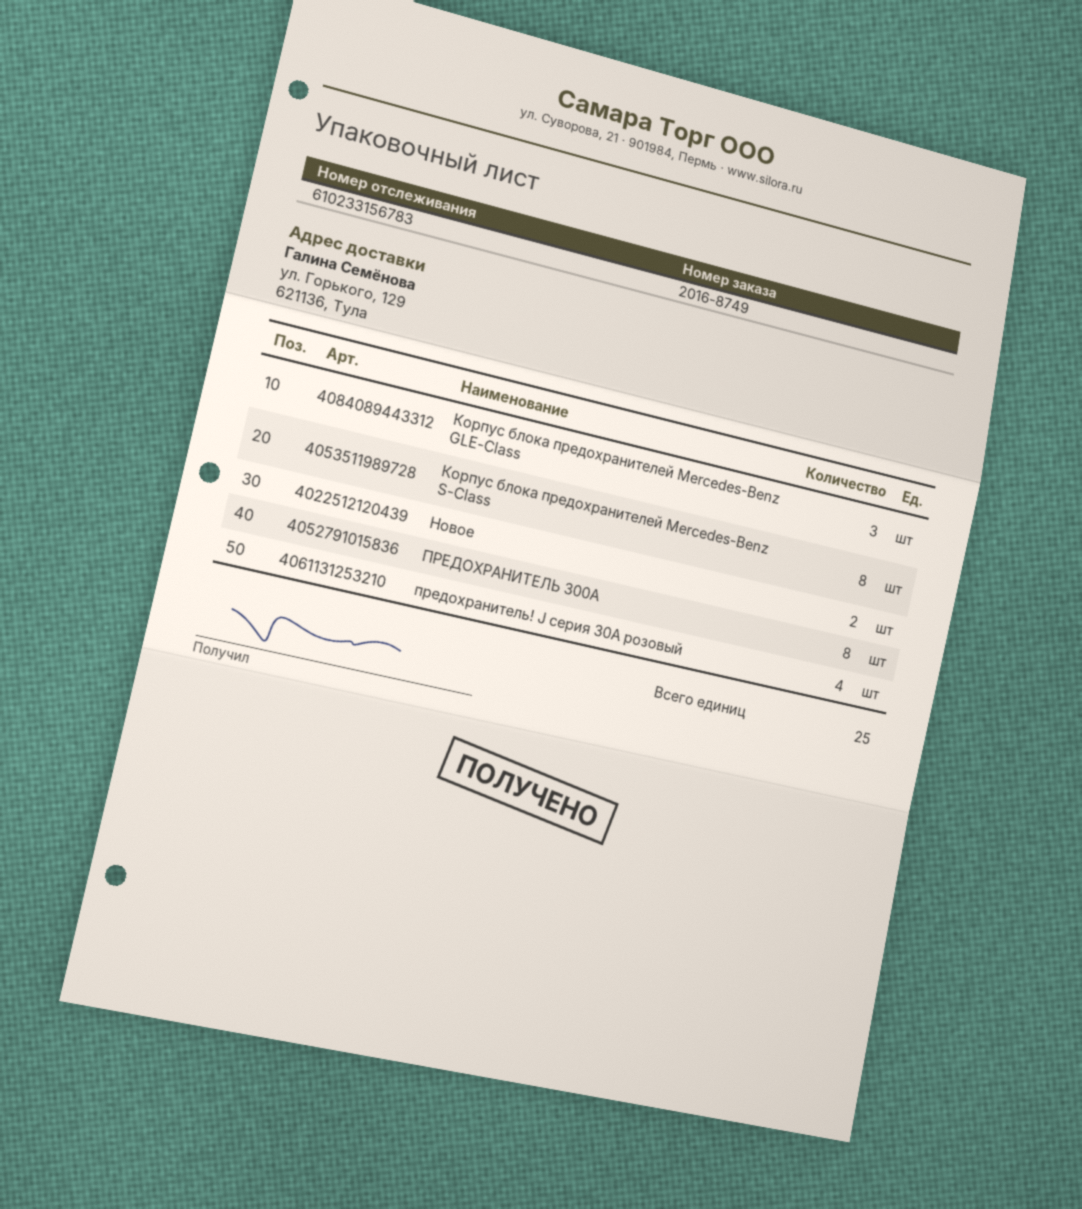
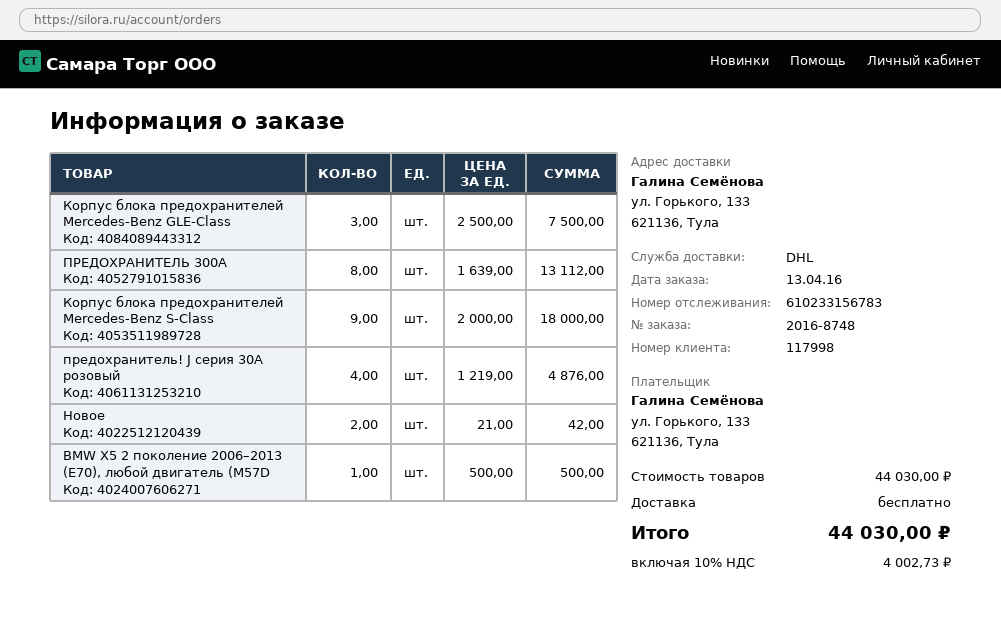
order number: 2016-8749 -> 2016-8748
ship to: ул. Горького, 129, 621136, Тула -> ул. Горького, 133, 621136, Тула
Корпус блока предохранителей Mercedes-Benz S-Class: 8 -> 9
BMW X5 2 поколение 2006–2013 (E70), любой двигатель (M57D: none -> 1

